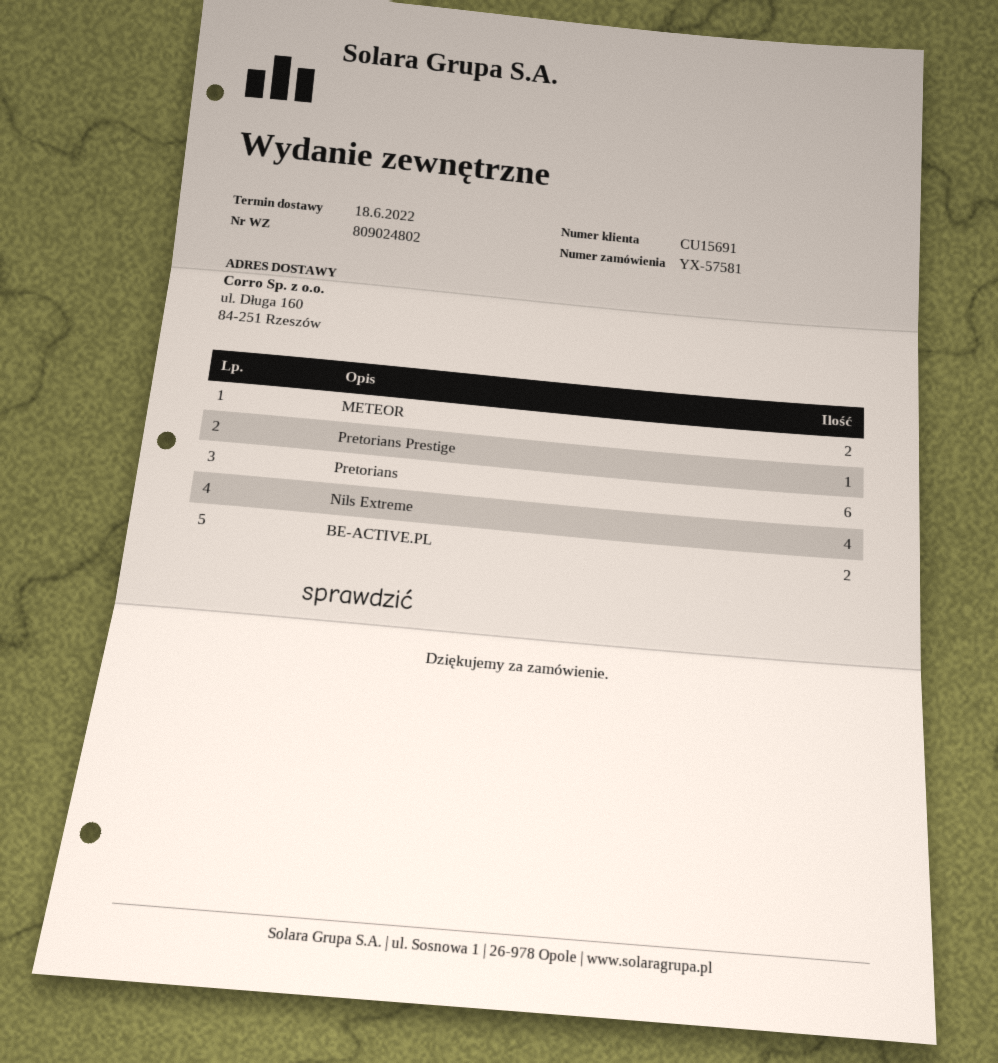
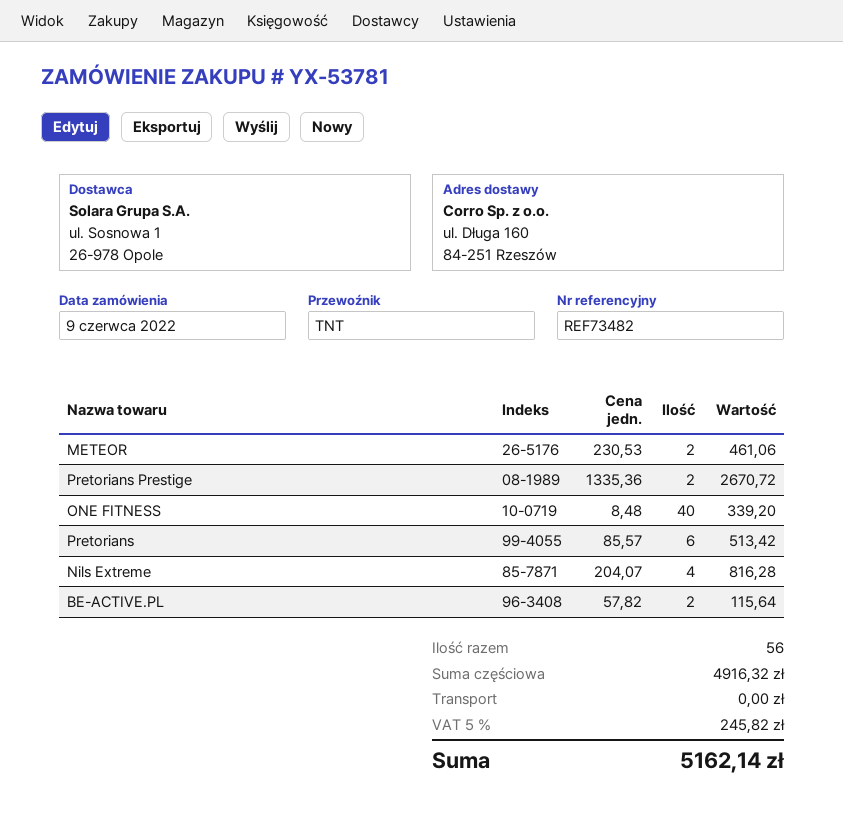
order number: YX-57581 -> YX-53781
Pretorians Prestige: 1 -> 2
ONE FITNESS: none -> 40

